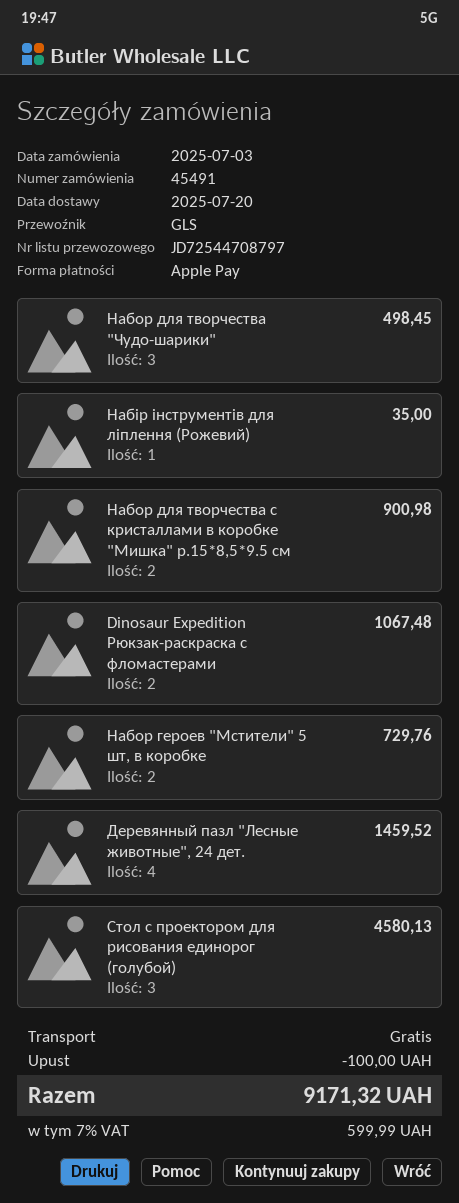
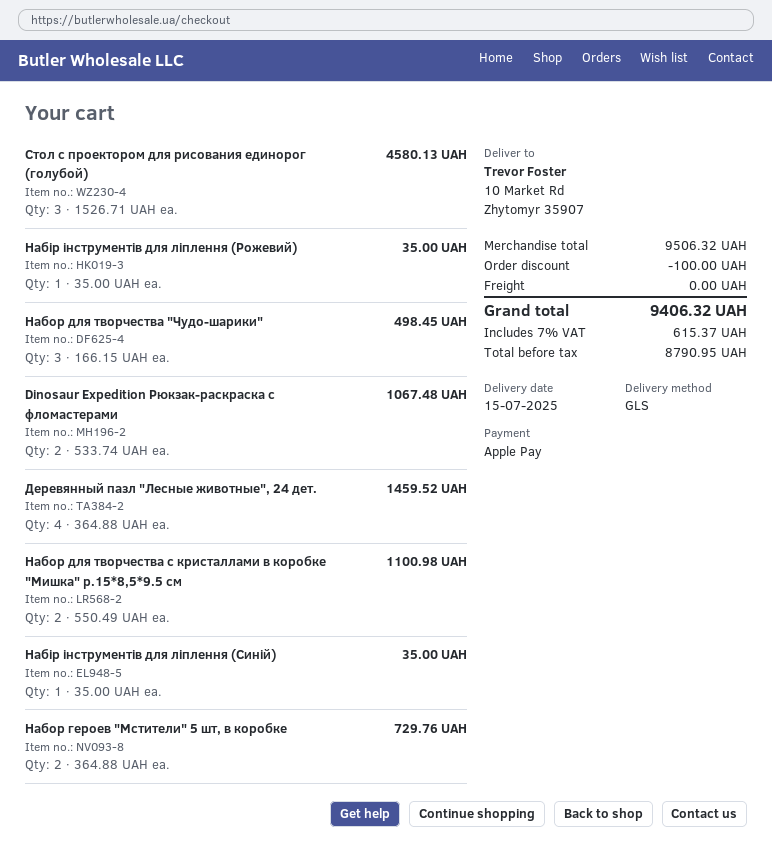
delivery date: 2025-07-20 -> 2025-07-15
Набор для творчества с кристаллами в коробке "Мишка" р.15*8,5*9.5 см: 2 for 900.98 -> 2 for 1100.98
Набір інструментів для ліплення (Синій): none -> 1 for 35.00
tax: 7% = 599.99 -> 7% = 615.37
total: 9171.32 -> 9406.32

